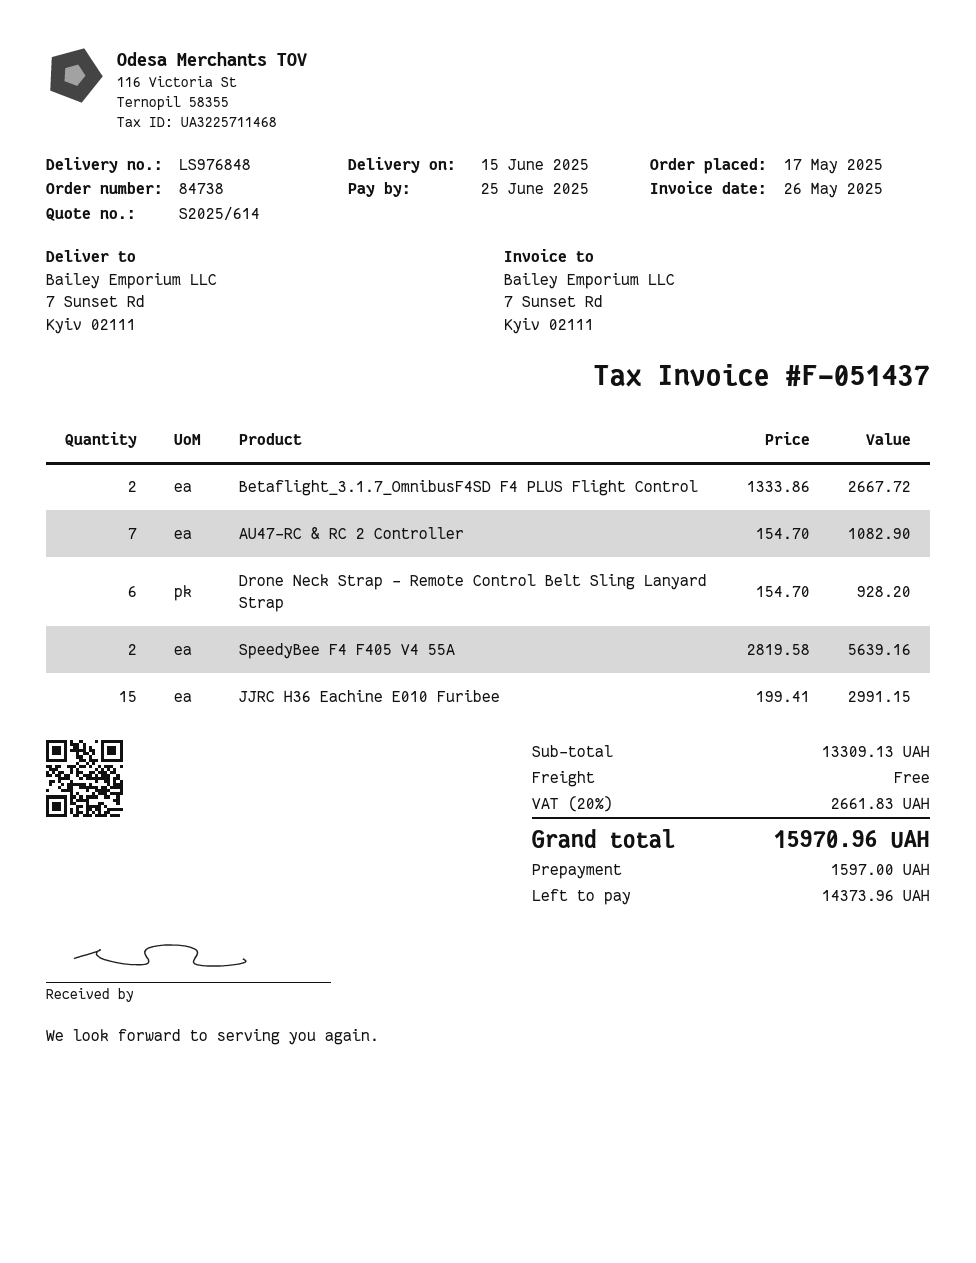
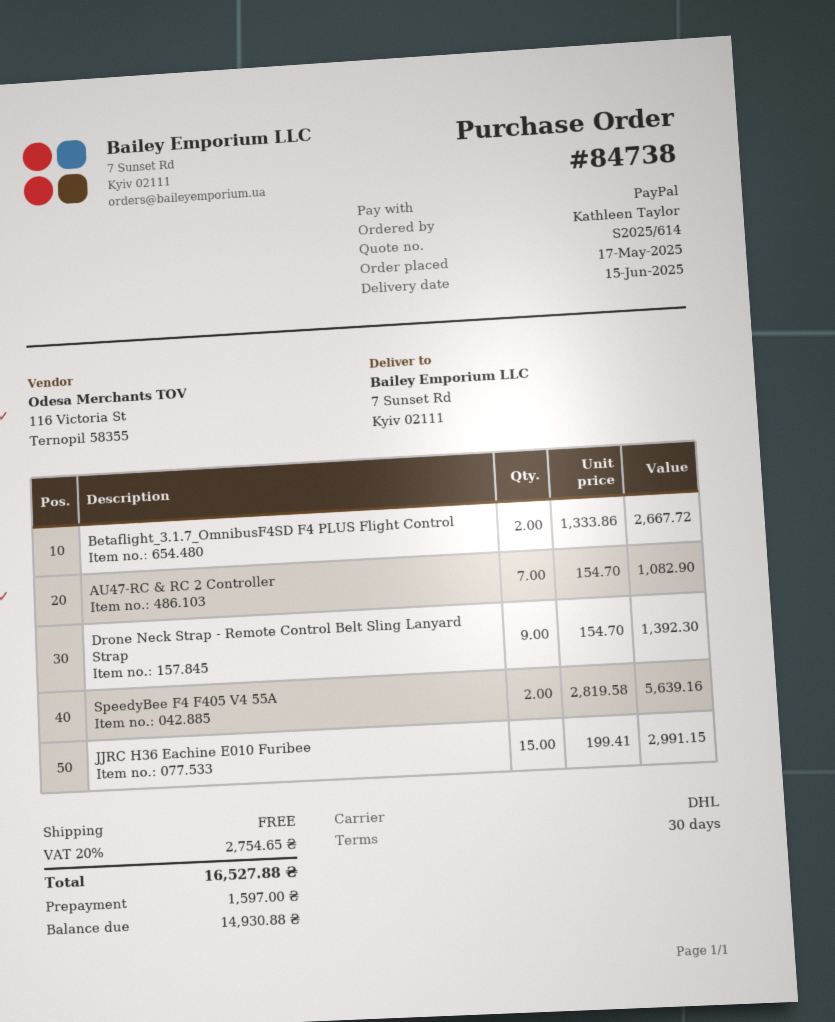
Drone Neck Strap - Remote Control Belt Sling Lanyard Strap: 6 x 154.70 = 928.20 -> 9 x 154.70 = 1392.30
tax: 20% = 2661.83 -> 20% = 2754.65
total: 15970.96 -> 16527.88
balance: 14373.96 -> 14930.88

